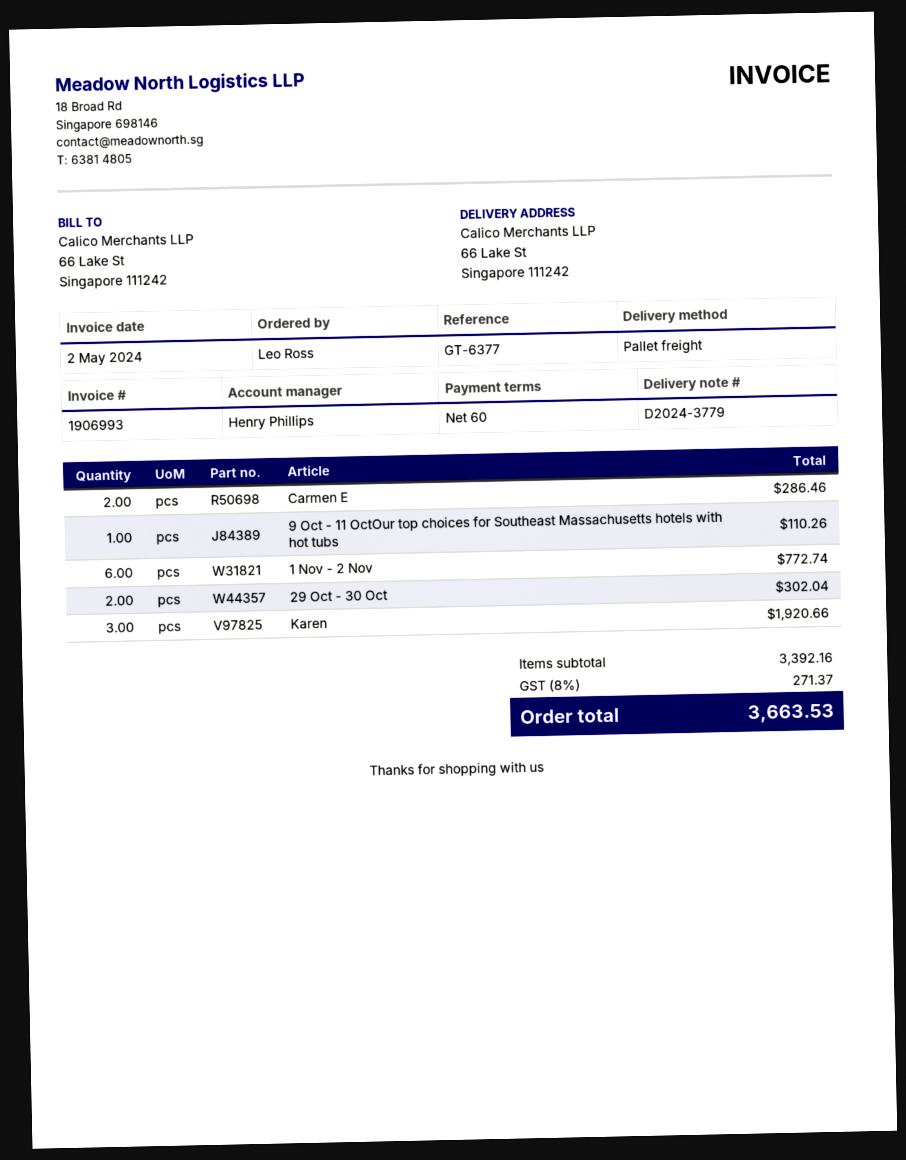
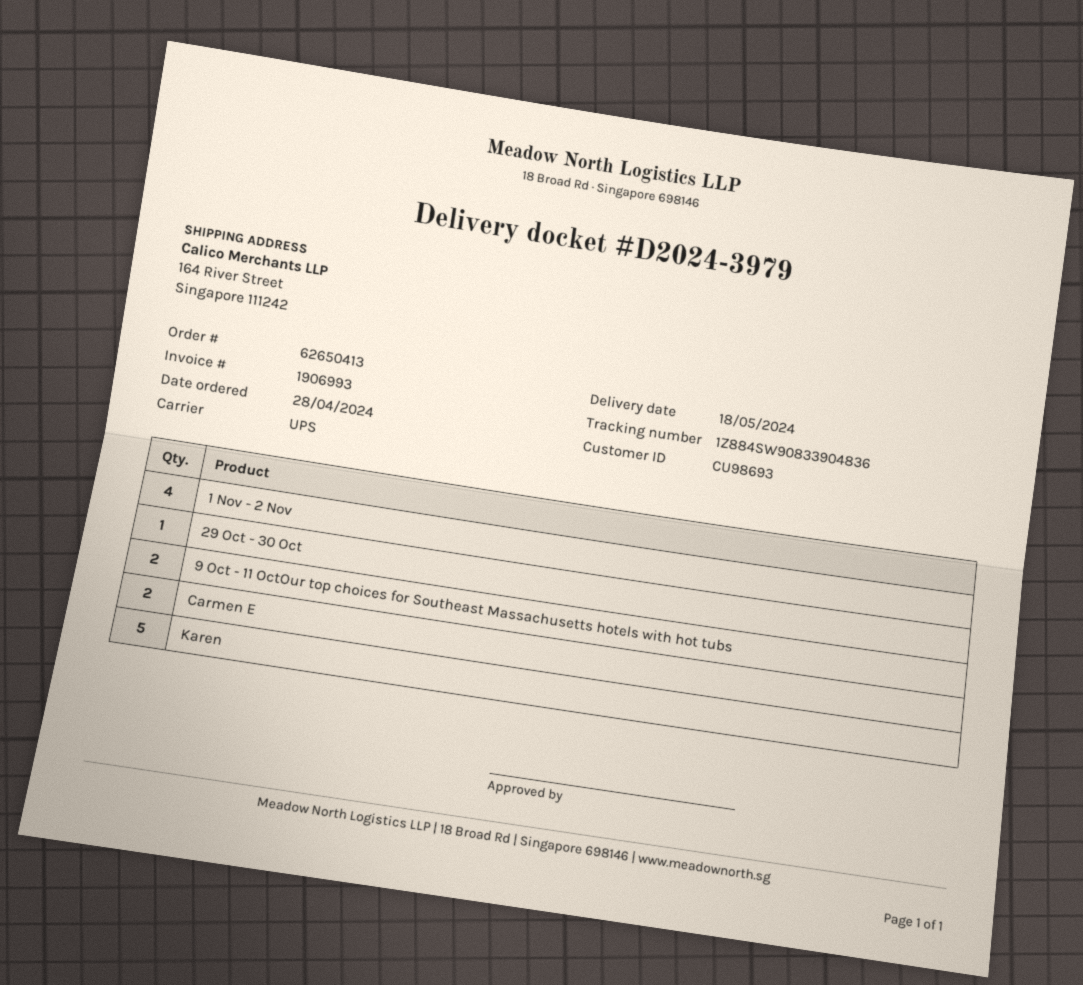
delivery note number: D2024-3779 -> D2024-3979
shipping method: pallet freight -> UPS
ship to: 66 Lake St, Singapore 111242 -> 164 River Street, Singapore 111242
9 Oct - 11 OctOur top choices for Southeast Massachusetts hotels with hot tubs: 1 -> 2
1 Nov - 2 Nov: 6 -> 4
29 Oct - 30 Oct: 2 -> 1
Karen: 3 -> 5

